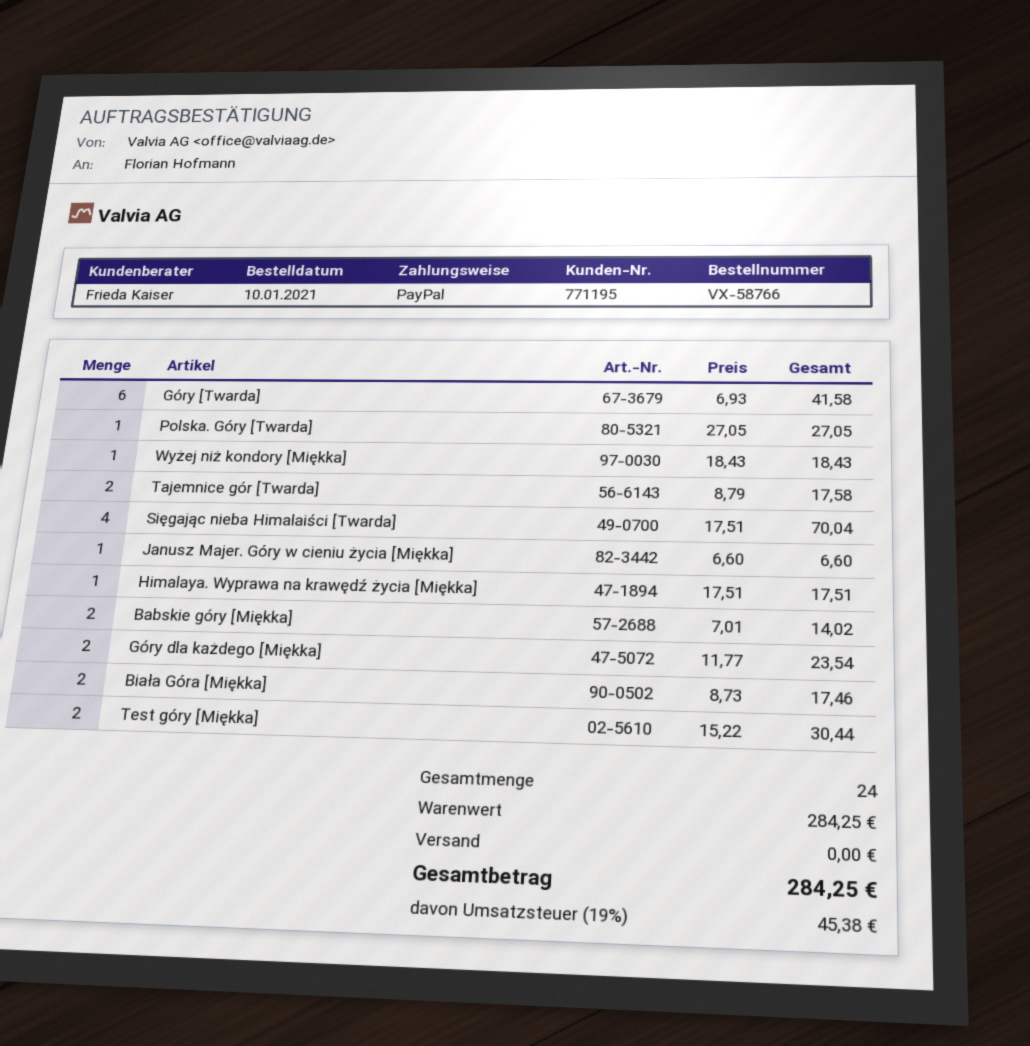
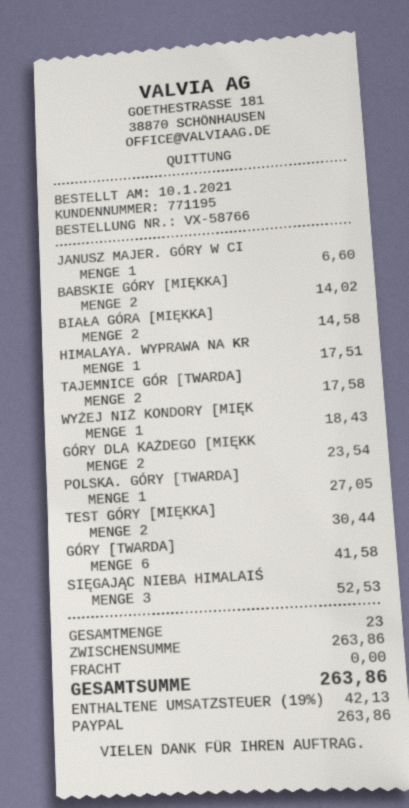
Sięgając nieba Himalaiści [Twarda]: 4 for 70.04 -> 3 for 52.53
Biała Góra [Miękka]: 2 for 17.46 -> 2 for 14.58
total quantity: 24 -> 23
subtotal: 284.25 -> 263.86
tax: 19% = 45.38 -> 19% = 42.13
total: 284.25 -> 263.86

